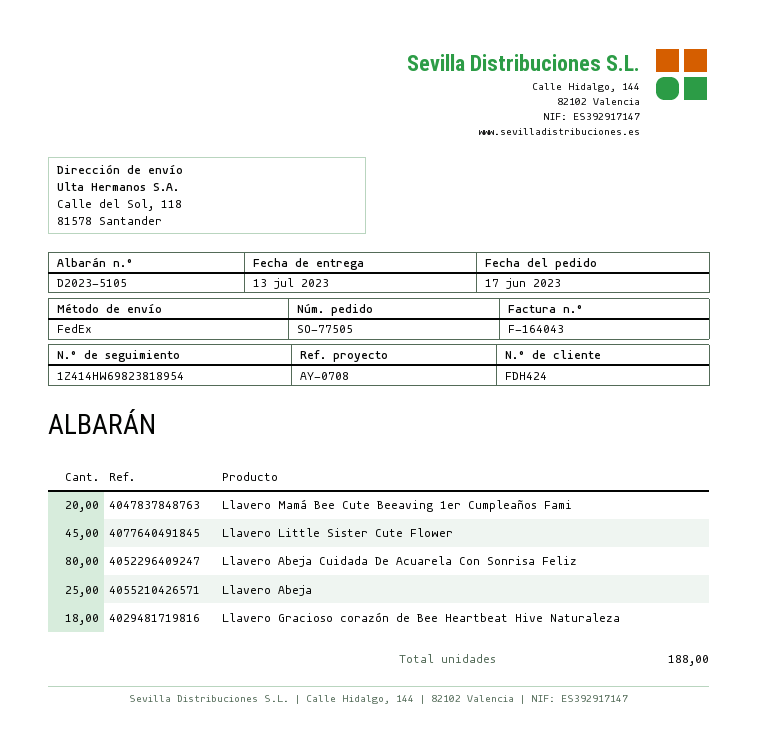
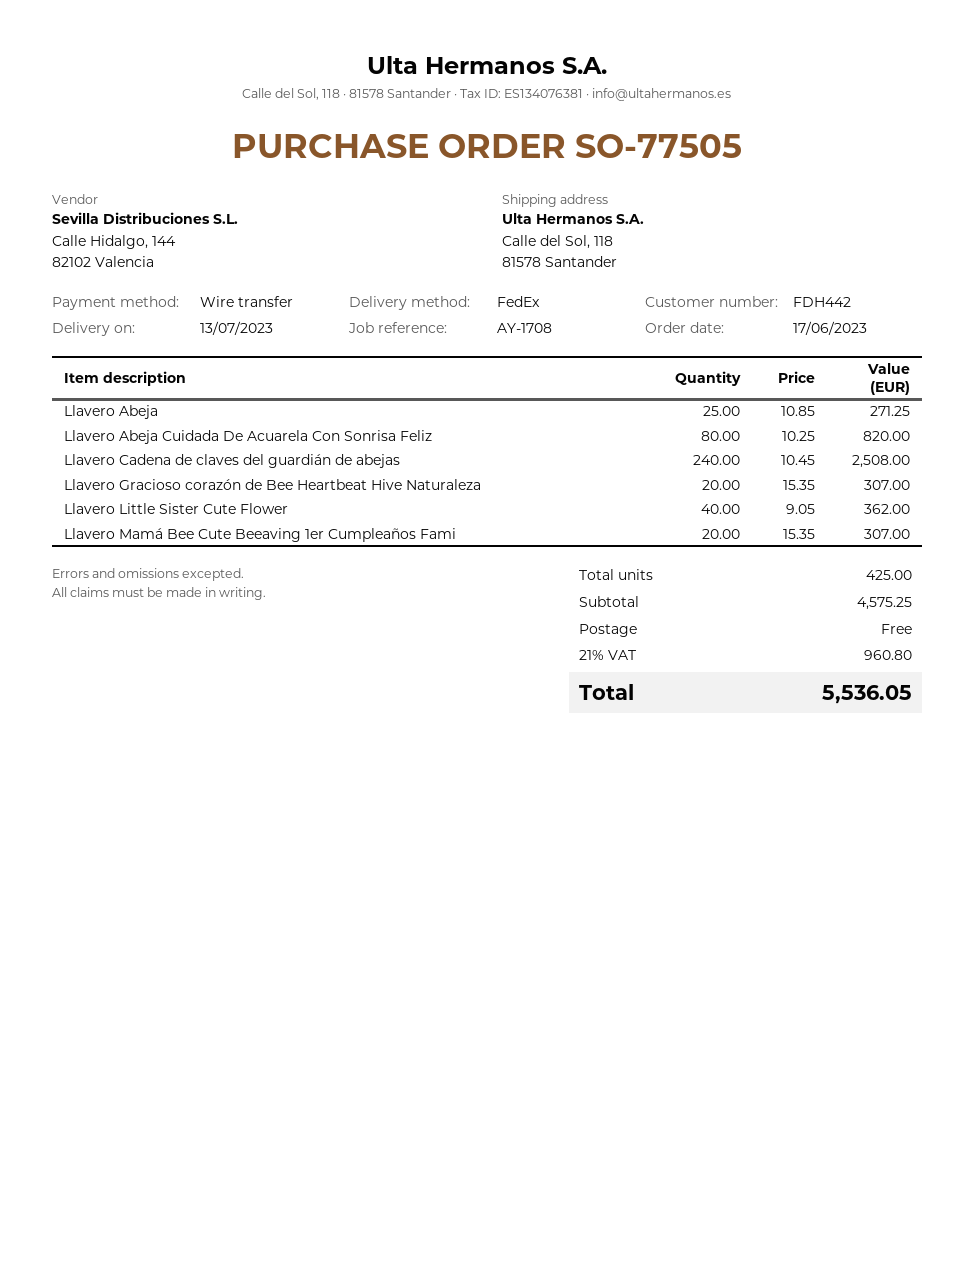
customer number: FDH424 -> FDH442
reference: AY-0708 -> AY-1708
Llavero Little Sister Cute Flower: 45 -> 40
Llavero Gracioso corazón de Bee Heartbeat Hive Naturaleza: 18 -> 20
Llavero Cadena de claves del guardián de abejas: none -> 240
total quantity: 188 -> 425

